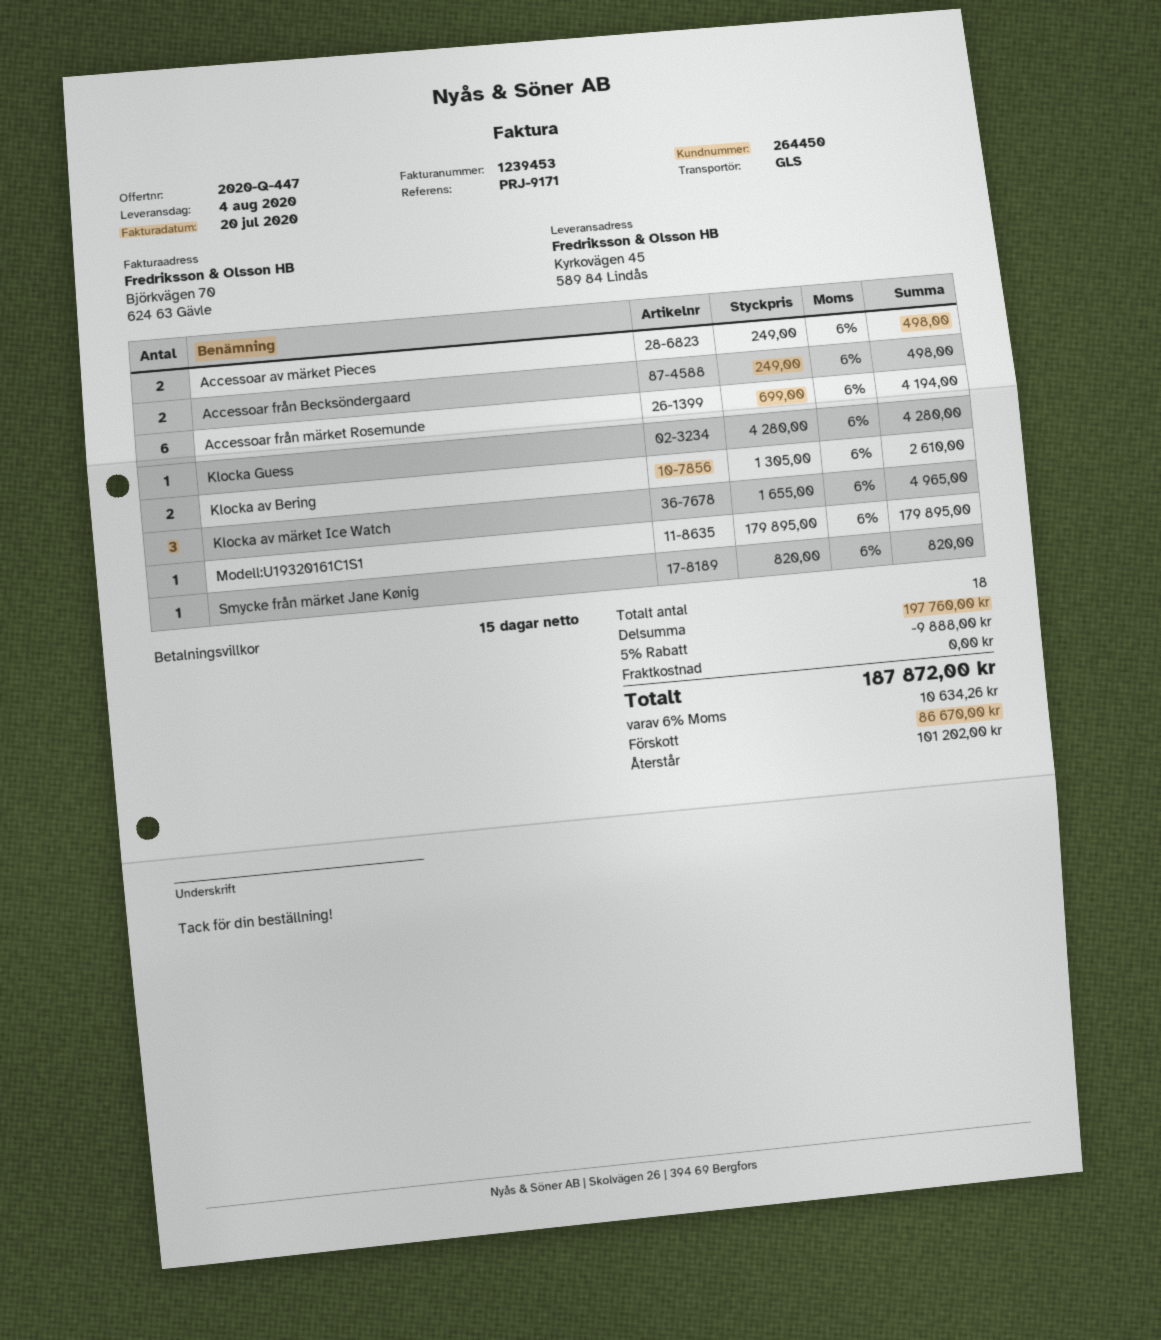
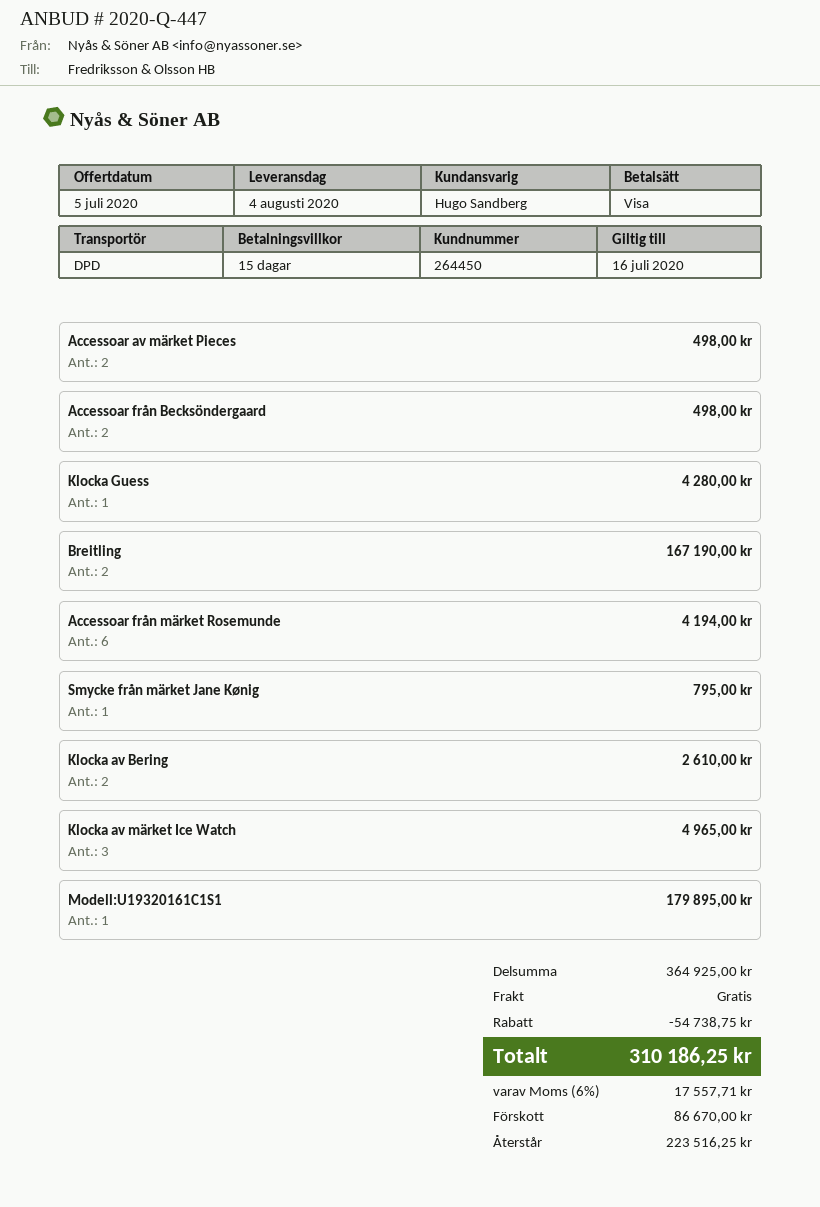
shipping method: GLS -> DPD
Smycke från märket Jane Kønig: 1 for 820.00 -> 1 for 795.00
Breitling: none -> 2 for 167190.00
subtotal: 197760.00 -> 364925.00
discount: 9888.00 -> 54738.75
tax: 6% = 10634.26 -> 6% = 17557.71
total: 187872.00 -> 310186.25
balance: 101202.00 -> 223516.25

